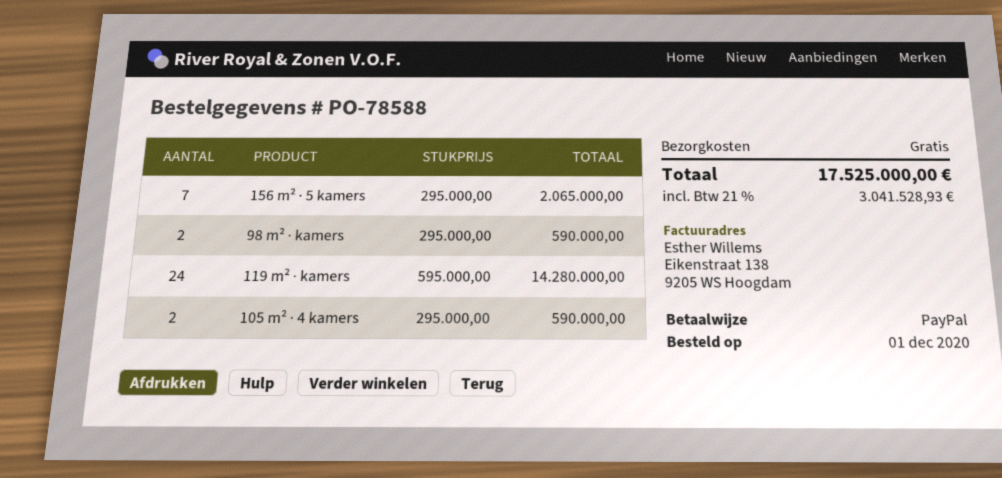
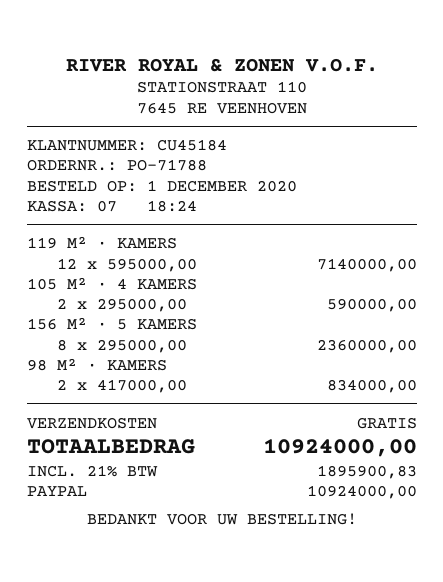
order number: PO-78588 -> PO-71788
156 m² · 5 kamers: 7 x 295000.00 = 2065000.00 -> 8 x 295000.00 = 2360000.00
98 m² · kamers: 2 x 295000.00 = 590000.00 -> 2 x 417000.00 = 834000.00
119 m² · kamers: 24 x 595000.00 = 14280000.00 -> 12 x 595000.00 = 7140000.00
tax: 21% = 3041528.93 -> 21% = 1895900.83
total: 17525000.00 -> 10924000.00

